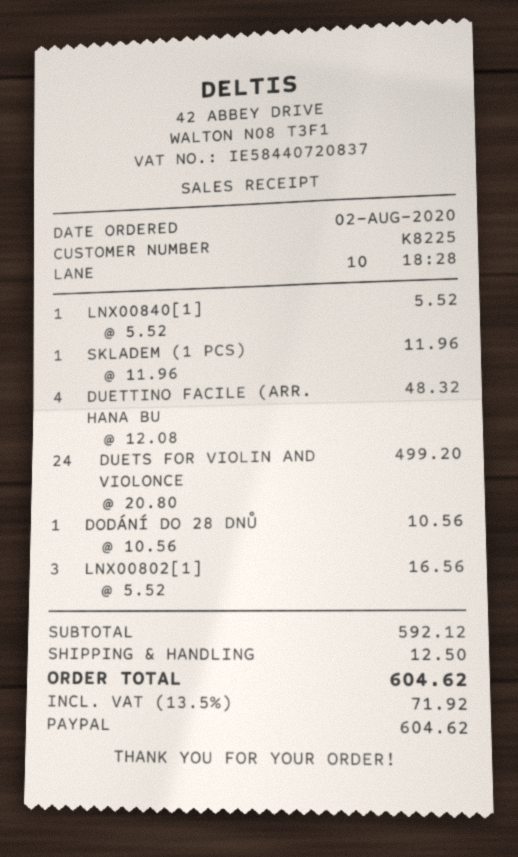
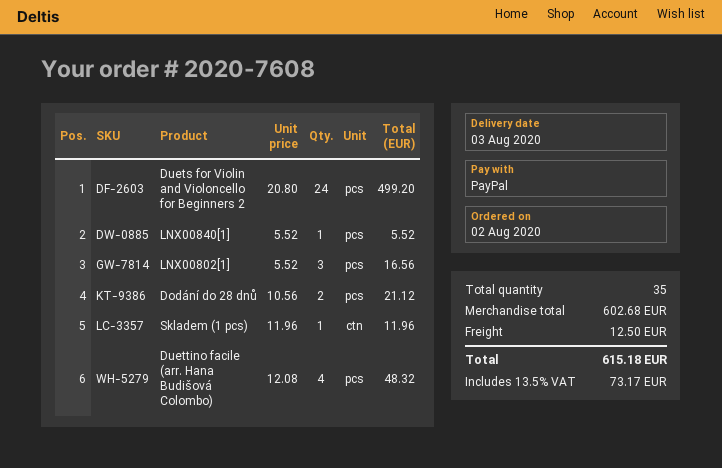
DODÁNÍ DO 28 DNŮ: 1 x 10.56 = 10.56 -> 2 x 10.56 = 21.12
subtotal: 592.12 -> 602.68
tax: 13.5% = 71.92 -> 13.5% = 73.17
total: 604.62 -> 615.18

